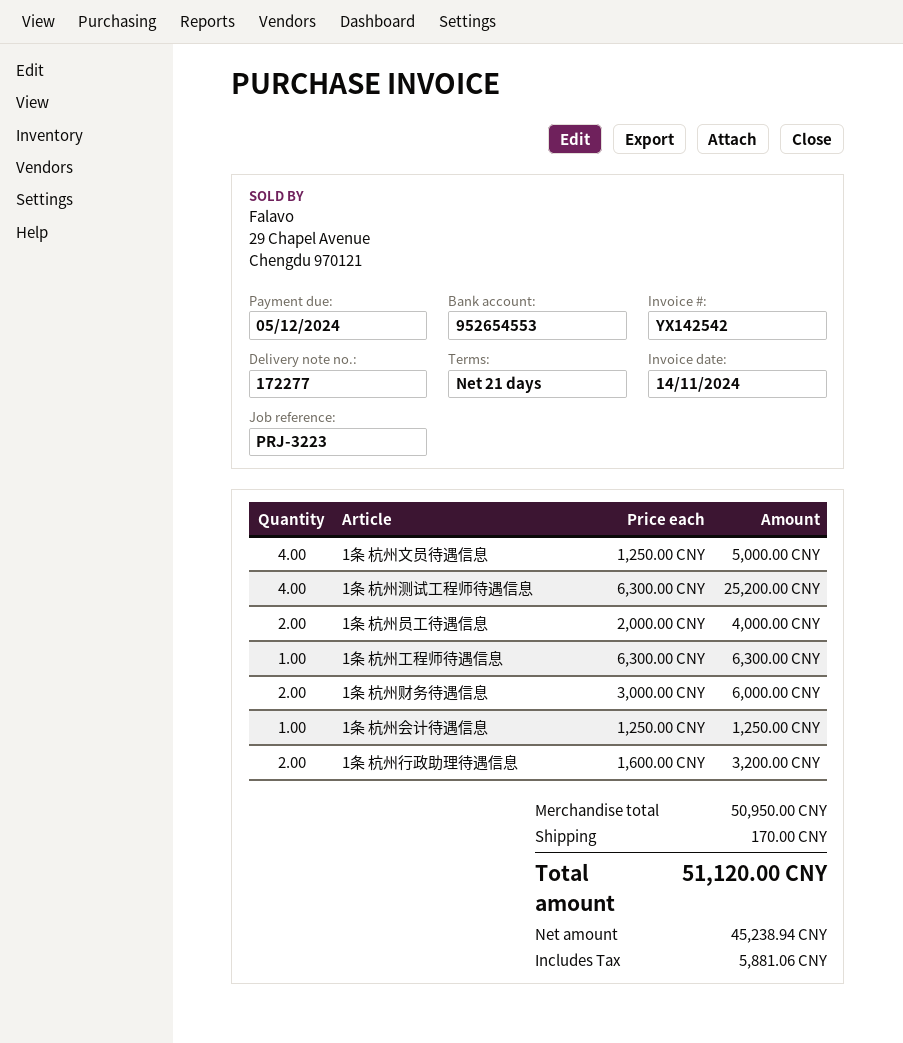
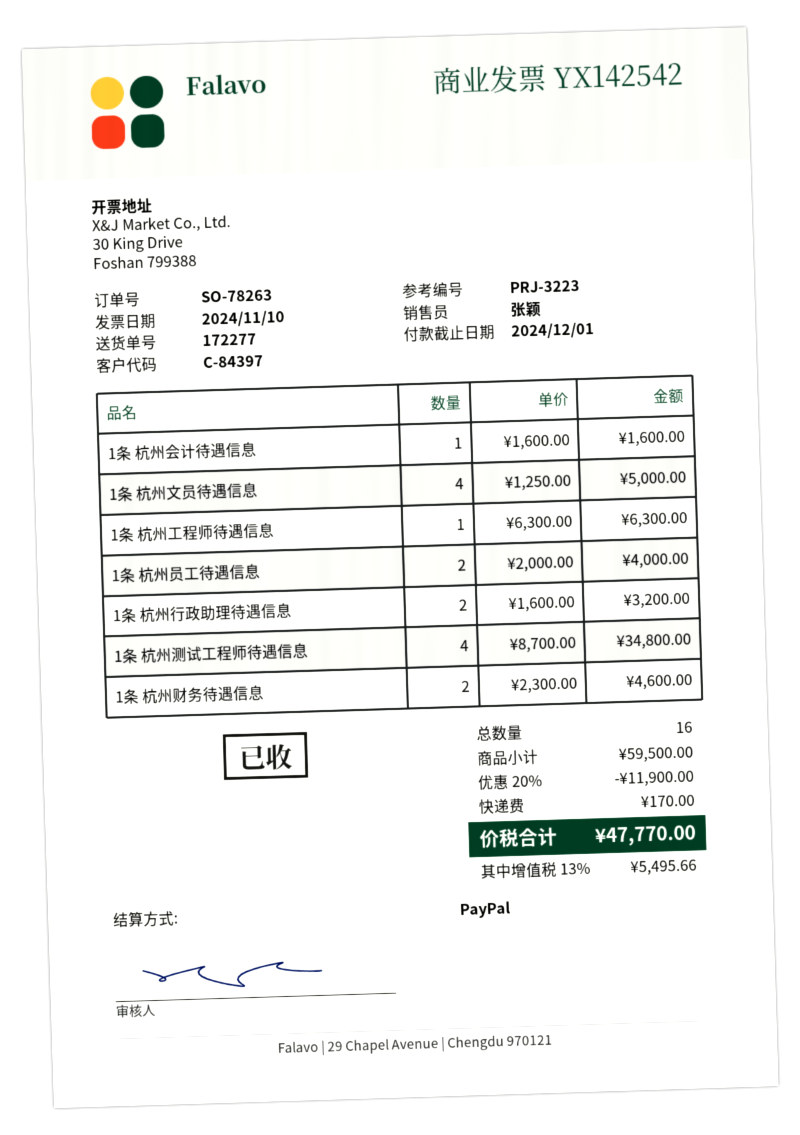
invoice date: 2024-11-14 -> 2024-11-10
due date: 2024-12-05 -> 2024-12-01
1条 杭州测试工程师待遇信息: 4 x 6300.00 = 25200.00 -> 4 x 8700.00 = 34800.00
1条 杭州财务待遇信息: 2 x 3000.00 = 6000.00 -> 2 x 2300.00 = 4600.00
1条 杭州会计待遇信息: 1 x 1250.00 = 1250.00 -> 1 x 1600.00 = 1600.00
subtotal: 50950.00 -> 59500.00
discount: none -> 20% = 11900.00
tax: 5881.06 -> 5495.66
total: 51120.00 -> 47770.00

